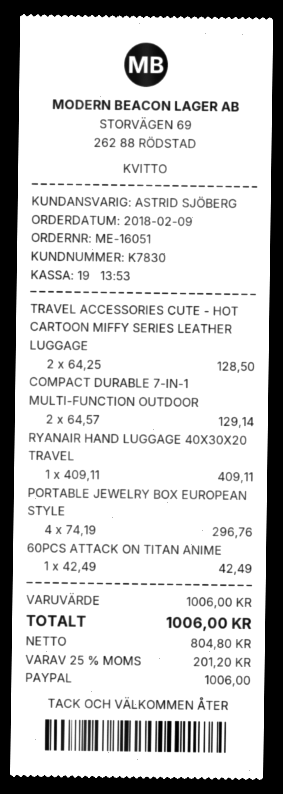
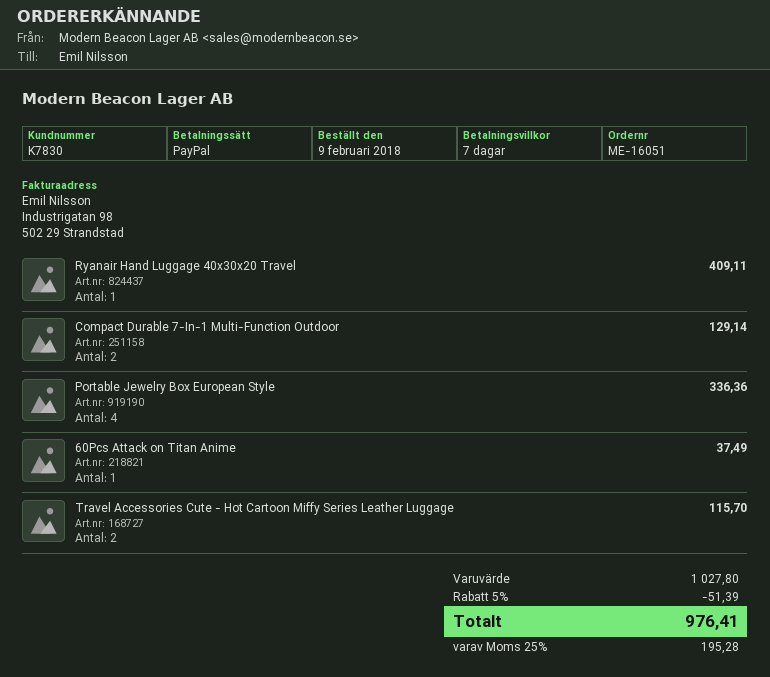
TRAVEL ACCESSORIES CUTE - HOT CARTOON MIFFY SERIES LEATHER LUGGAGE: 2 for 128.50 -> 2 for 115.70
PORTABLE JEWELRY BOX EUROPEAN STYLE: 4 for 296.76 -> 4 for 336.36
60PCS ATTACK ON TITAN ANIME: 1 for 42.49 -> 1 for 37.49
subtotal: 1006.00 -> 1027.80
discount: none -> 5% = 51.39
tax: 25% = 201.20 -> 25% = 195.28
total: 1006.00 -> 976.41

